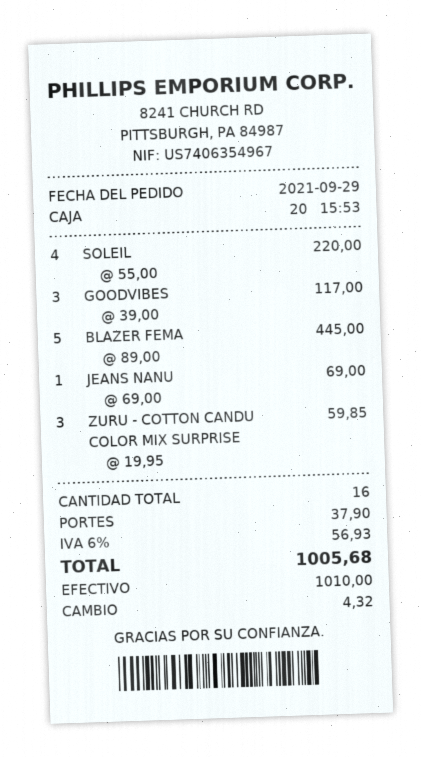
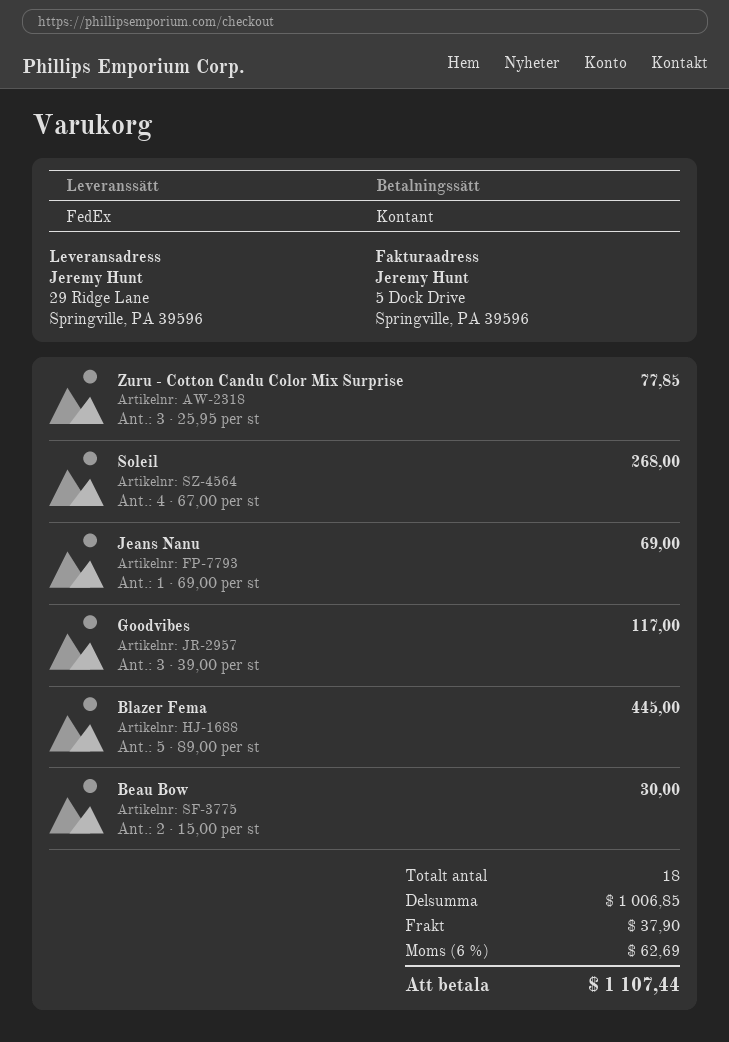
SOLEIL: 4 x 55.00 = 220.00 -> 4 x 67.00 = 268.00
ZURU - COTTON CANDU COLOR MIX SURPRISE: 3 x 19.95 = 59.85 -> 3 x 25.95 = 77.85
Beau Bow: none -> 2 x 15.00 = 30.00
total quantity: 16 -> 18
tax: 6% = 56.93 -> 6% = 62.69
total: 1005.68 -> 1107.44

